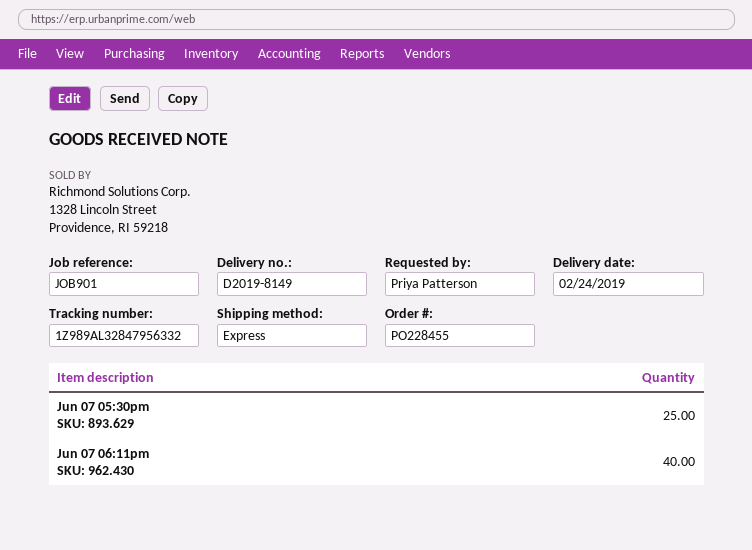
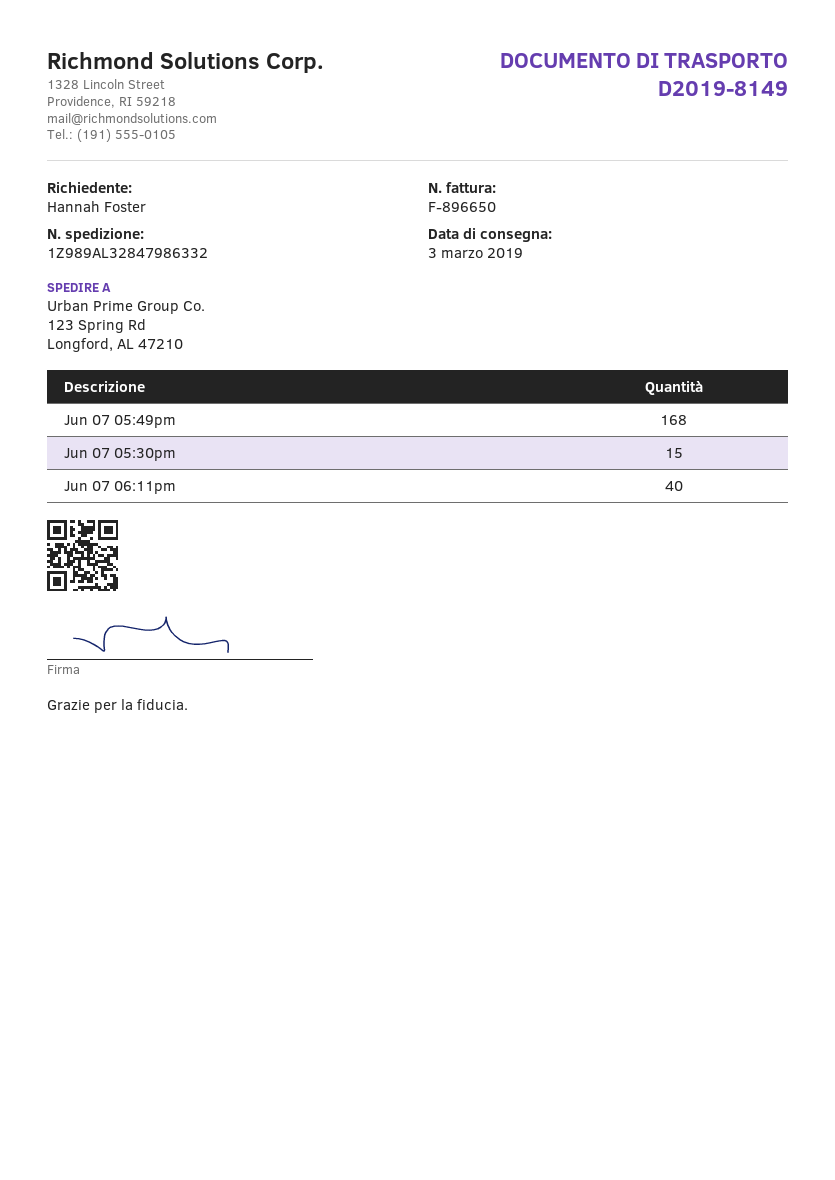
delivery date: 2019-02-24 -> 2019-03-03
ordered by: Priya Patterson -> Hannah Foster
tracking number: 1Z989AL32847956332 -> 1Z989AL32847986332
Jun 07 05:30pm: 25 -> 15
Jun 07 05:49pm: none -> 168

